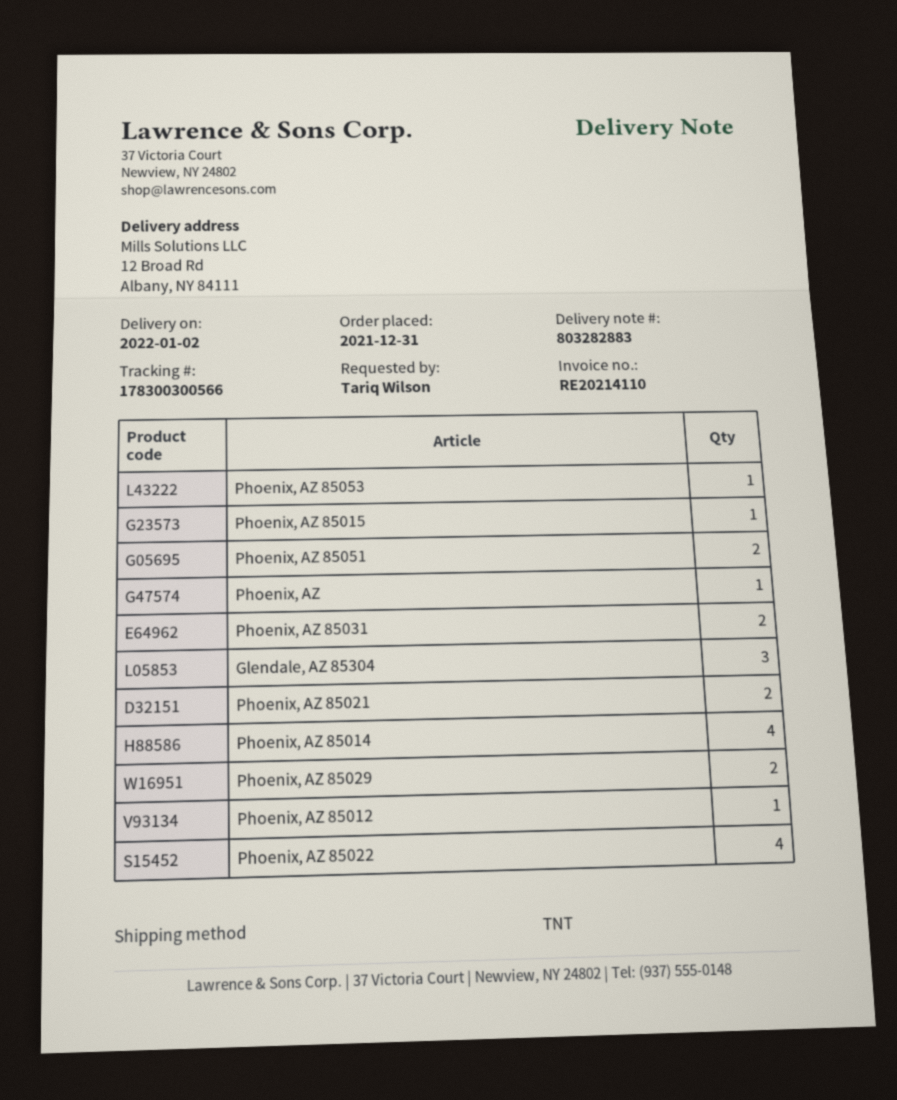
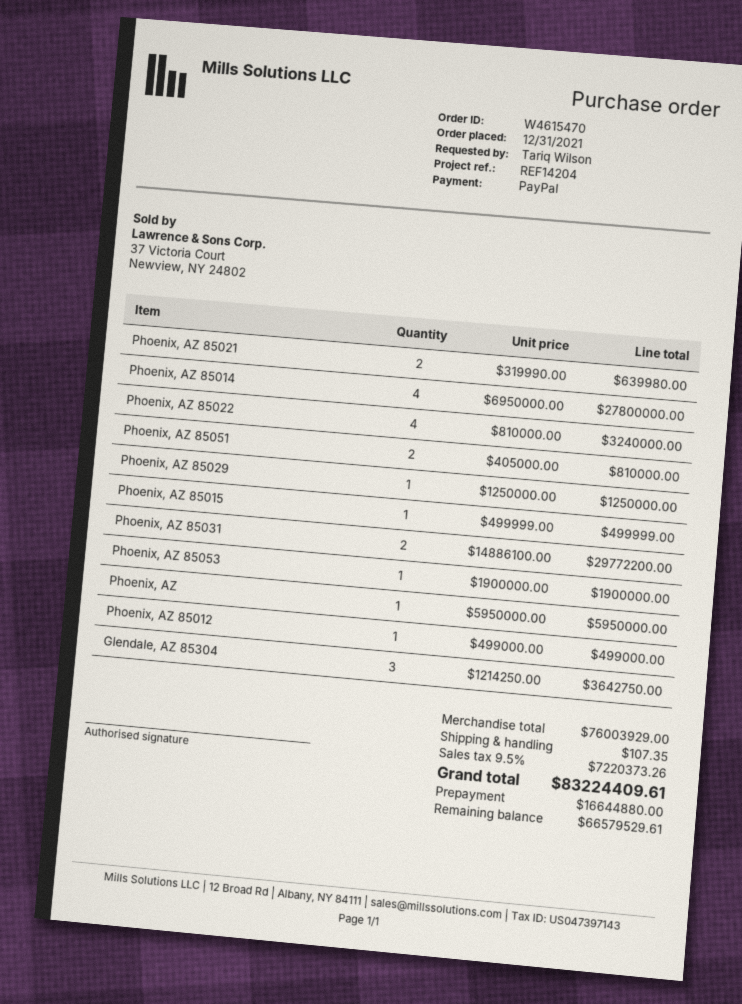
Phoenix, AZ 85029: 2 -> 1

